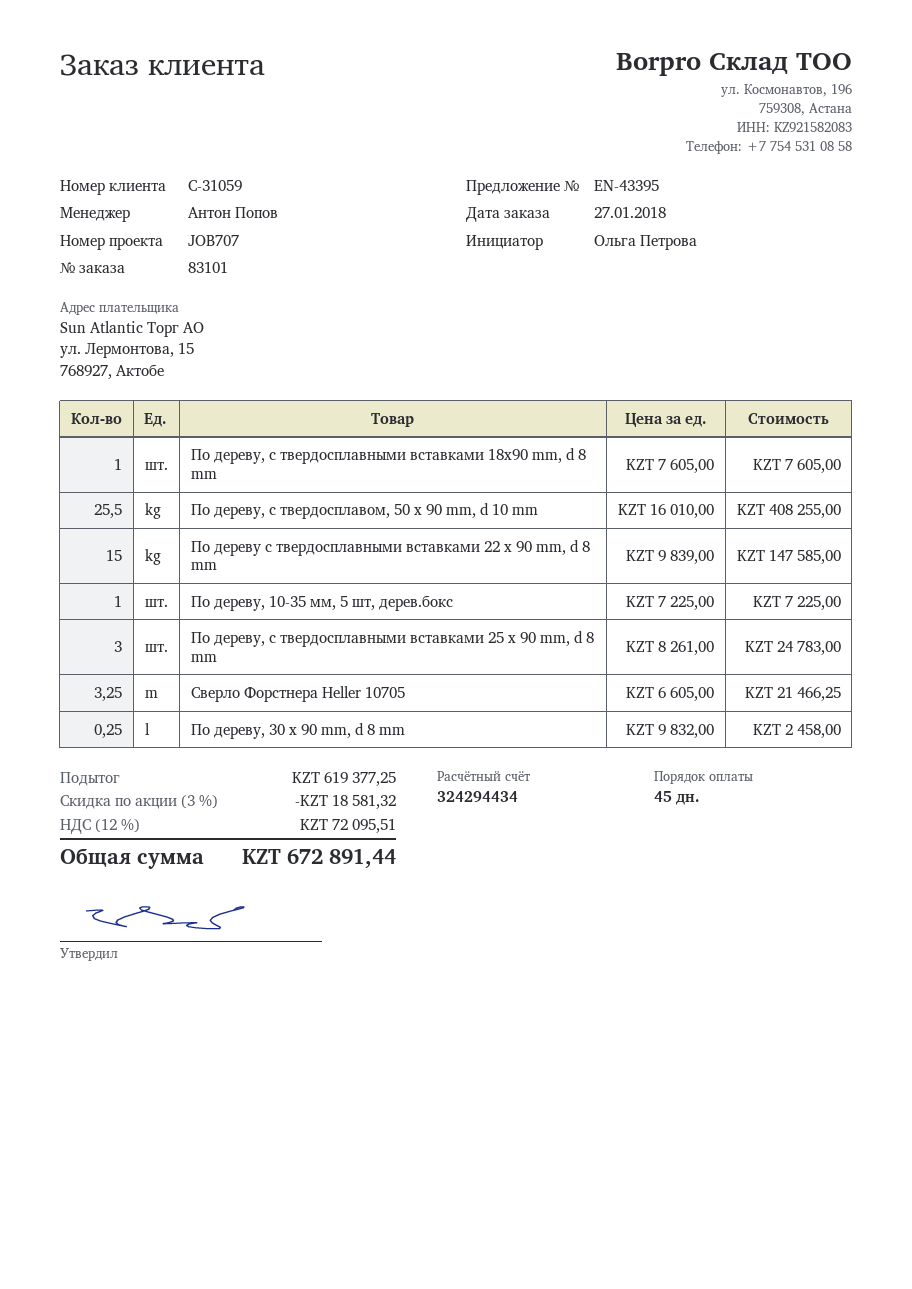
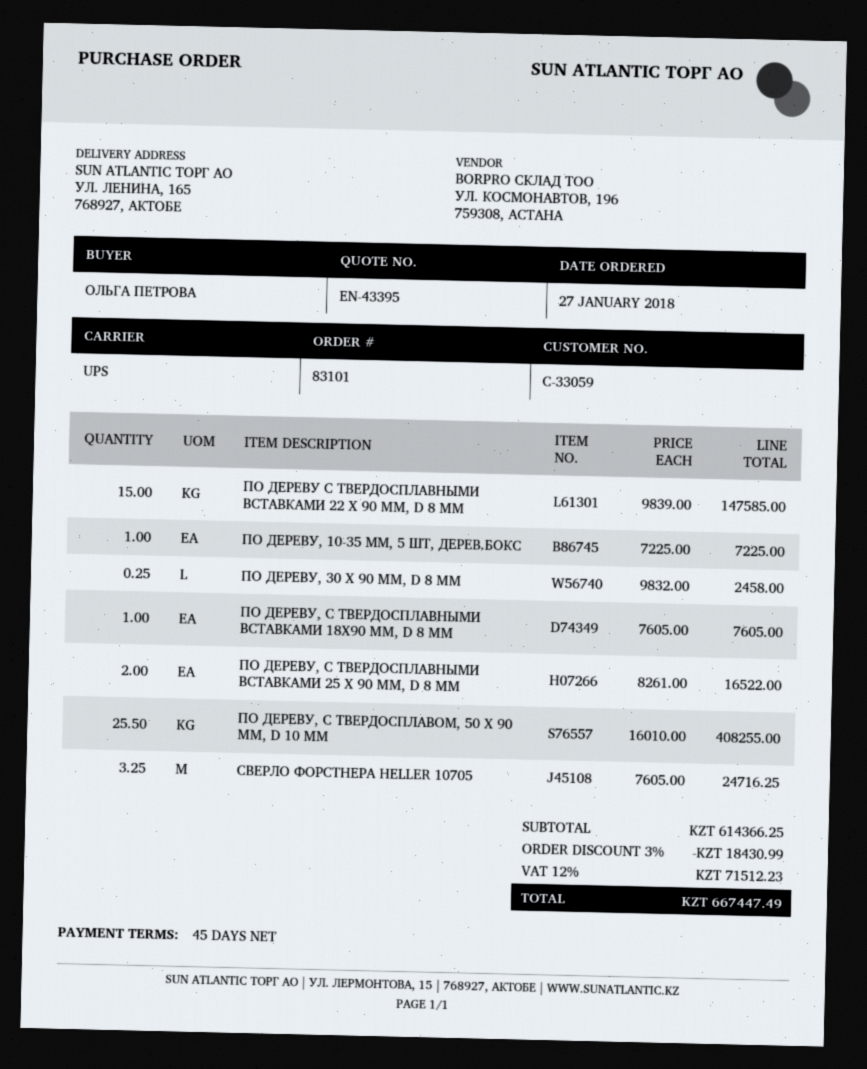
customer number: C-31059 -> C-33059
По дереву, с твердосплавными вставками 25 x 90 mm, d 8 mm: 3 x 8261.00 = 24783.00 -> 2 x 8261.00 = 16522.00
Сверло Форстнера Heller 10705: 3.25 x 6605.00 = 21466.25 -> 3.25 x 7605.00 = 24716.25
subtotal: 619377.25 -> 614366.25
discount: 3% = 18581.32 -> 3% = 18430.99
tax: 12% = 72095.51 -> 12% = 71512.23
total: 672891.44 -> 667447.49

